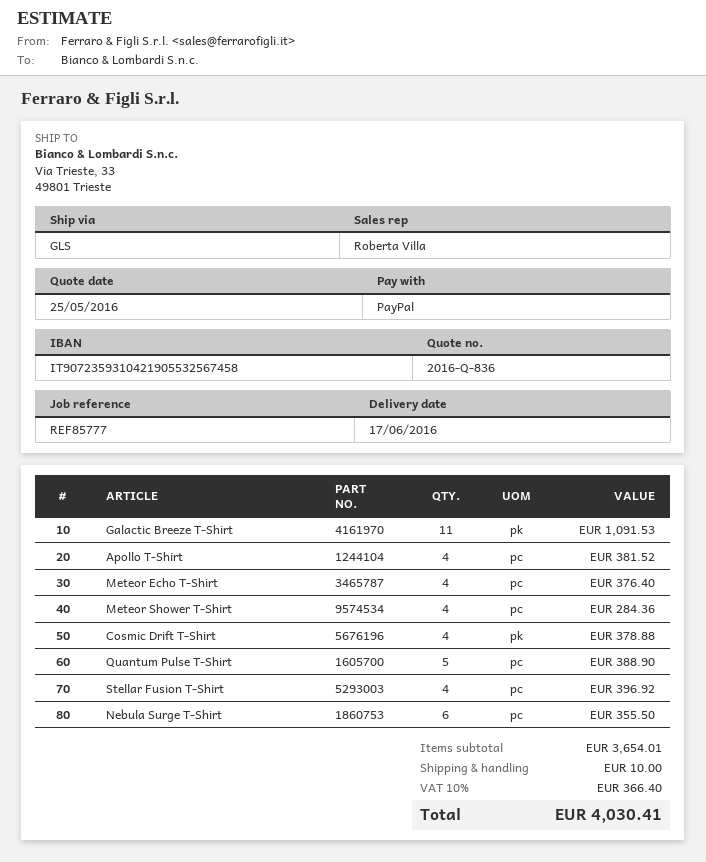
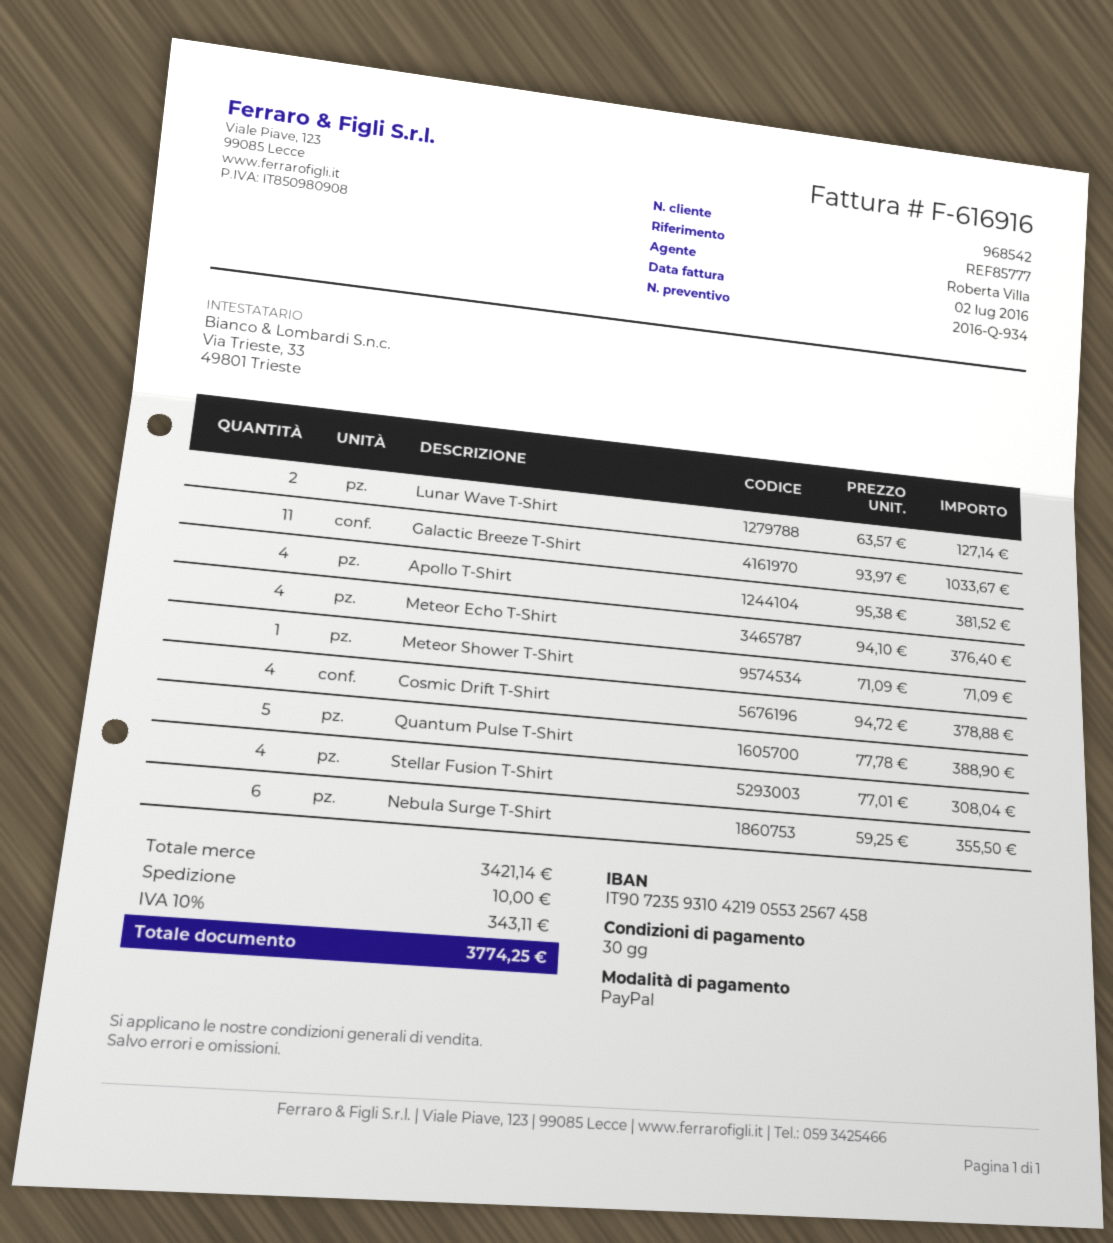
quote number: 2016-Q-836 -> 2016-Q-934
Galactic Breeze T-Shirt: 11 for 1091.53 -> 11 for 1033.67
Meteor Shower T-Shirt: 4 for 284.36 -> 1 for 71.09
Stellar Fusion T-Shirt: 4 for 396.92 -> 4 for 308.04
Lunar Wave T-Shirt: none -> 2 for 127.14
subtotal: 3654.01 -> 3421.14
tax: 10% = 366.40 -> 10% = 343.11
total: 4030.41 -> 3774.25

